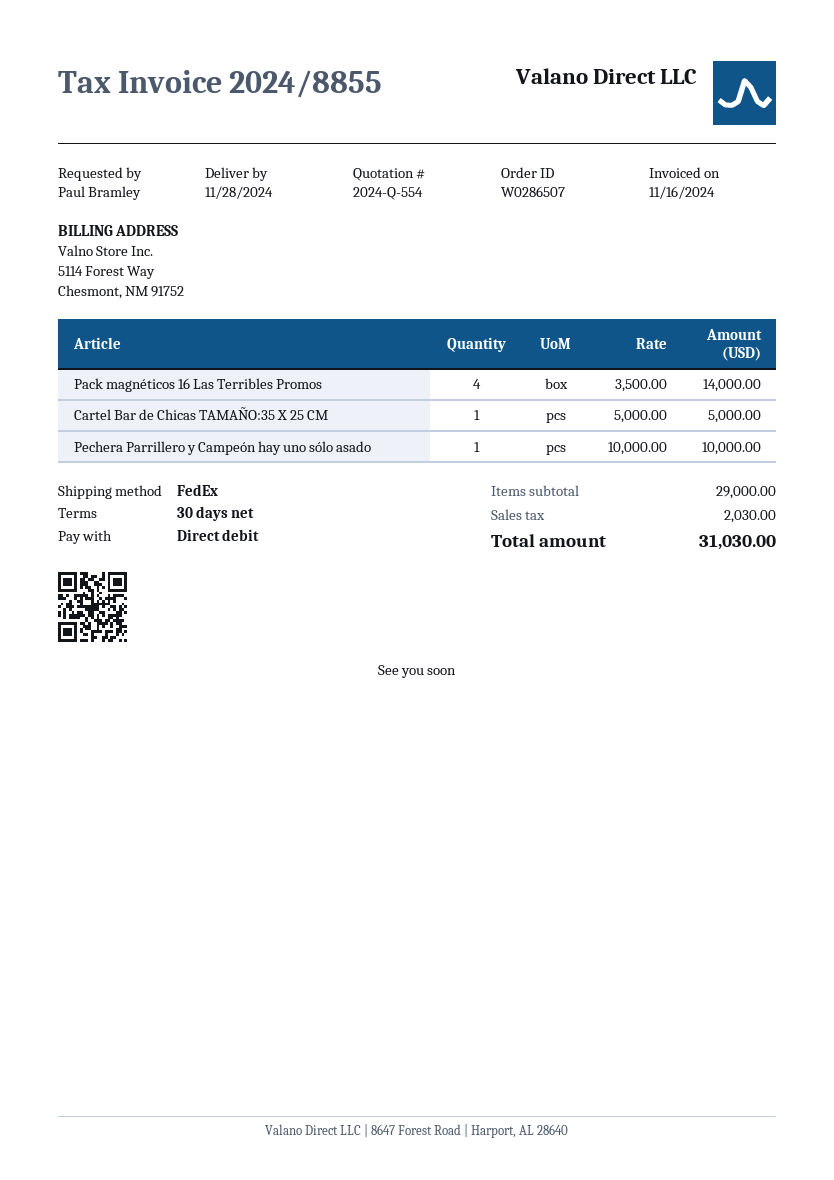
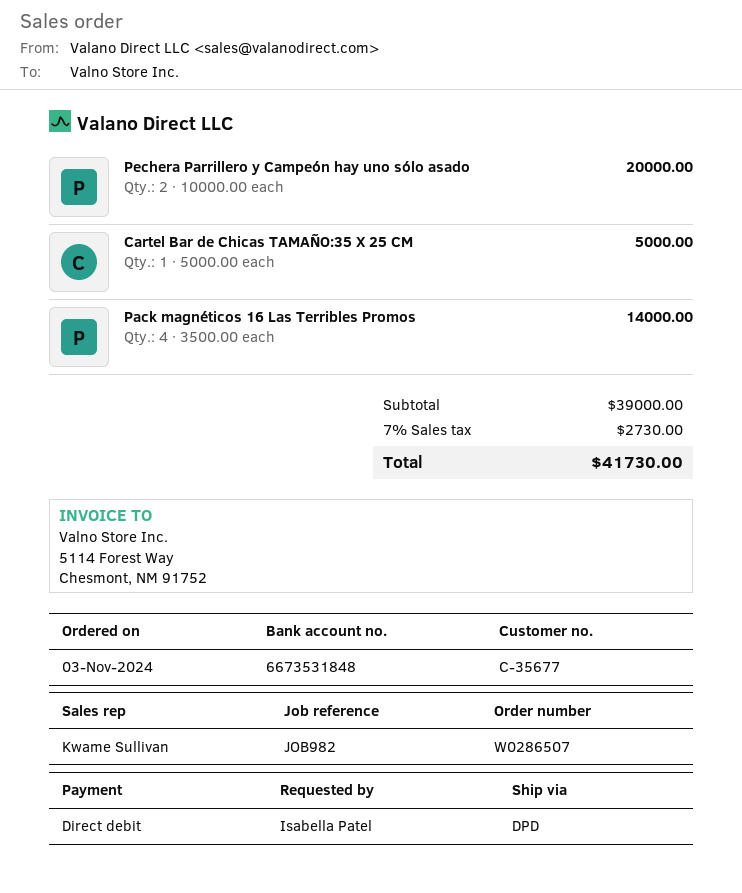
ordered by: Paul Bramley -> Isabella Patel
shipping method: FedEx -> DPD
Pechera Parrillero y Campeón hay uno sólo asado: 1 x 10000.00 = 10000.00 -> 2 x 10000.00 = 20000.00
subtotal: 29000.00 -> 39000.00
tax: 2030.00 -> 2730.00
total: 31030.00 -> 41730.00

